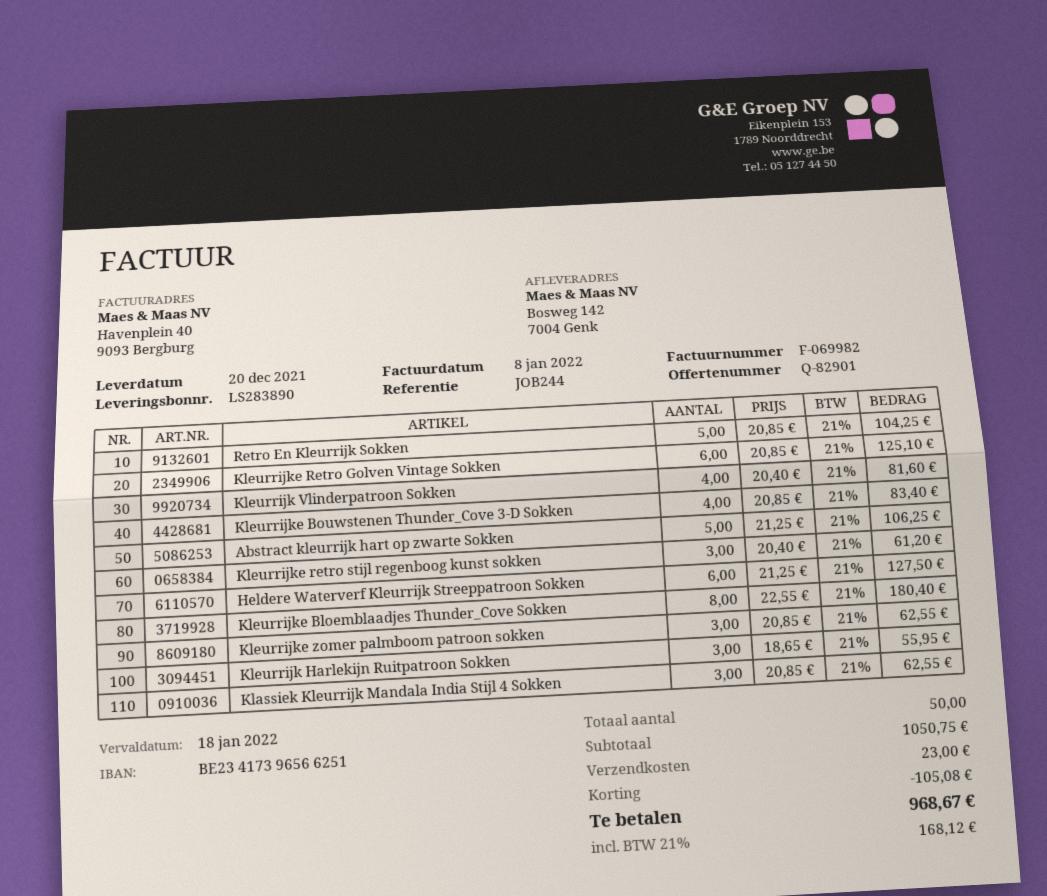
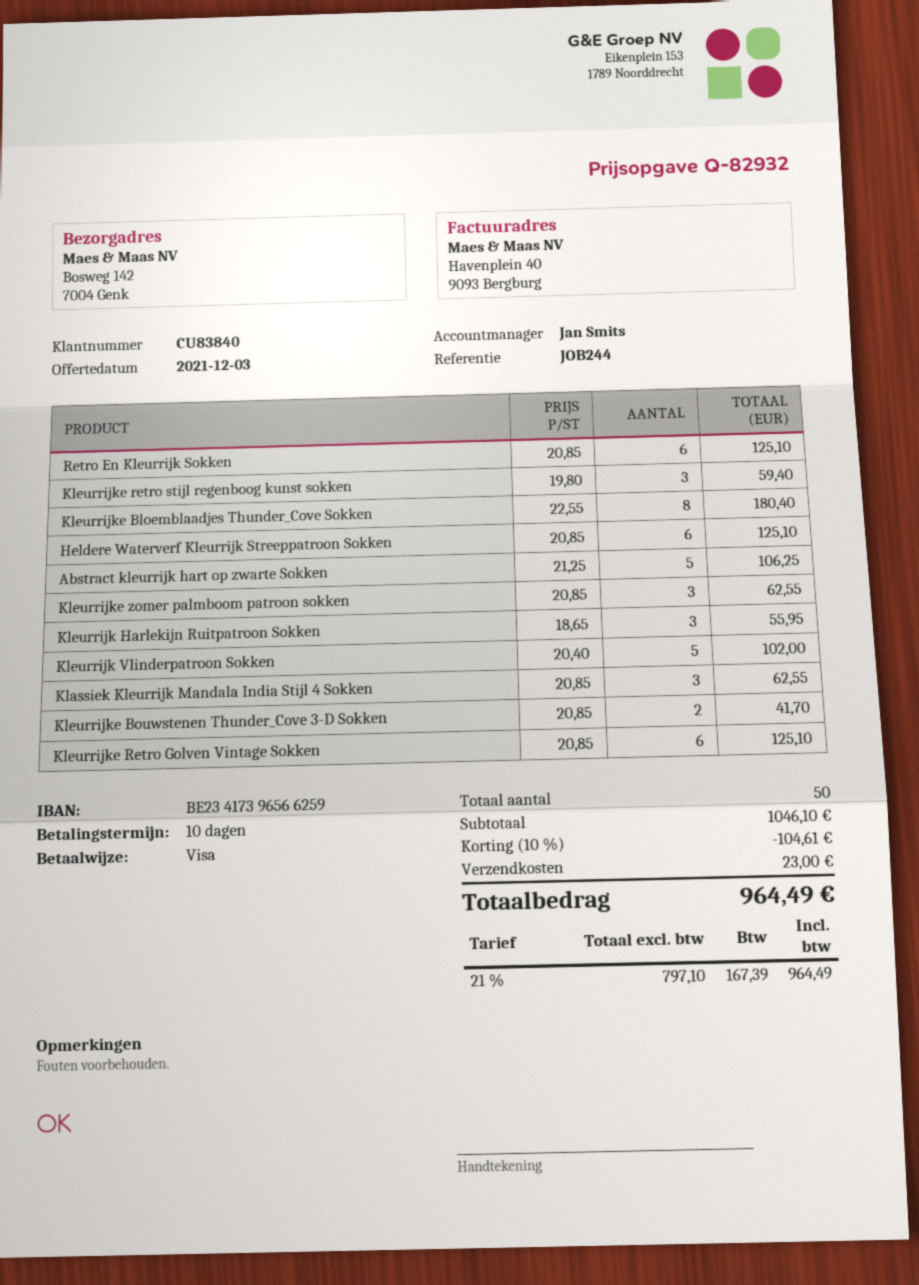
quote number: Q-82901 -> Q-82932
bank account: BE23417396566251 -> BE23417396566259
Retro En Kleurrijk Sokken: 5 x 20.85 = 104.25 -> 6 x 20.85 = 125.10
Kleurrijk Vlinderpatroon Sokken: 4 x 20.40 = 81.60 -> 5 x 20.40 = 102.00
Kleurrijke Bouwstenen Thunder_Cove 3-D Sokken: 4 x 20.85 = 83.40 -> 2 x 20.85 = 41.70
Kleurrijke retro stijl regenboog kunst sokken: 3 x 20.40 = 61.20 -> 3 x 19.80 = 59.40
Heldere Waterverf Kleurrijk Streeppatroon Sokken: 6 x 21.25 = 127.50 -> 6 x 20.85 = 125.10
subtotal: 1050.75 -> 1046.10
discount: 105.08 -> 104.61
tax: 21% = 168.12 -> 21% = 167.39
total: 968.67 -> 964.49

